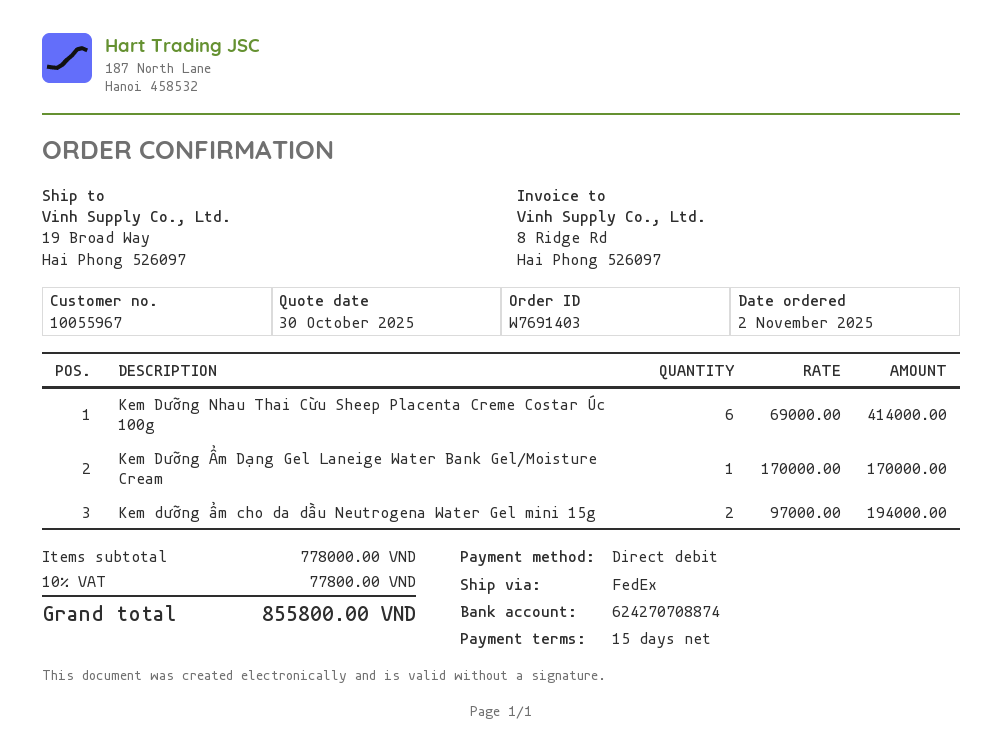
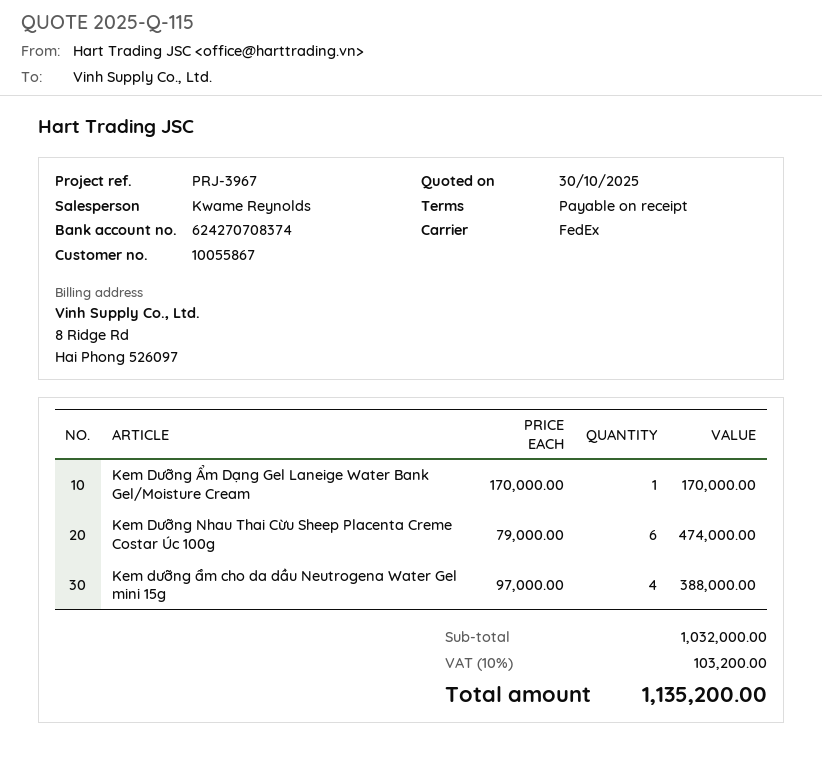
payment terms: 15 days -> on receipt
customer number: 10055967 -> 10055867
bank account: 624270708874 -> 624270708374
Kem Dưỡng Nhau Thai Cừu Sheep Placenta Creme Costar Úc 100g: 6 x 69000.00 = 414000.00 -> 6 x 79000.00 = 474000.00
Kem dưỡng ẩm cho da dầu Neutrogena Water Gel mini 15g: 2 x 97000.00 = 194000.00 -> 4 x 97000.00 = 388000.00
subtotal: 778000.00 -> 1032000.00
tax: 10% = 77800.00 -> 10% = 103200.00
total: 855800.00 -> 1135200.00

